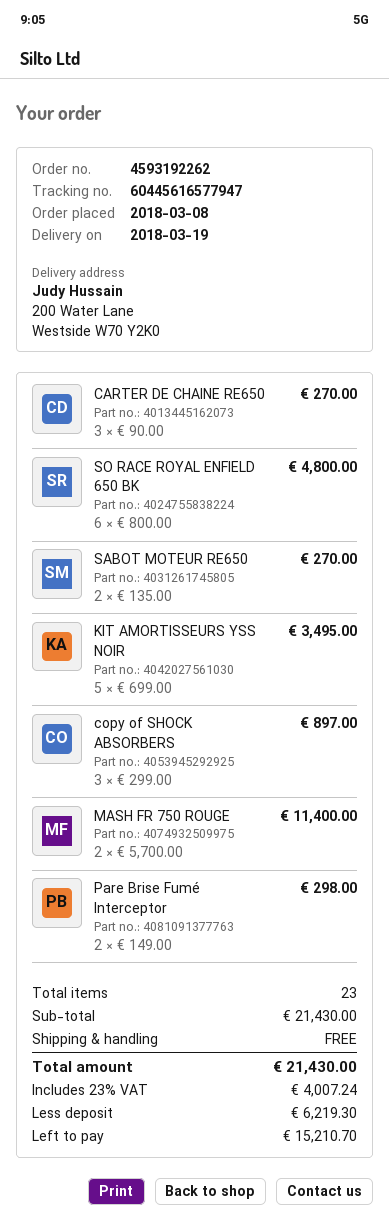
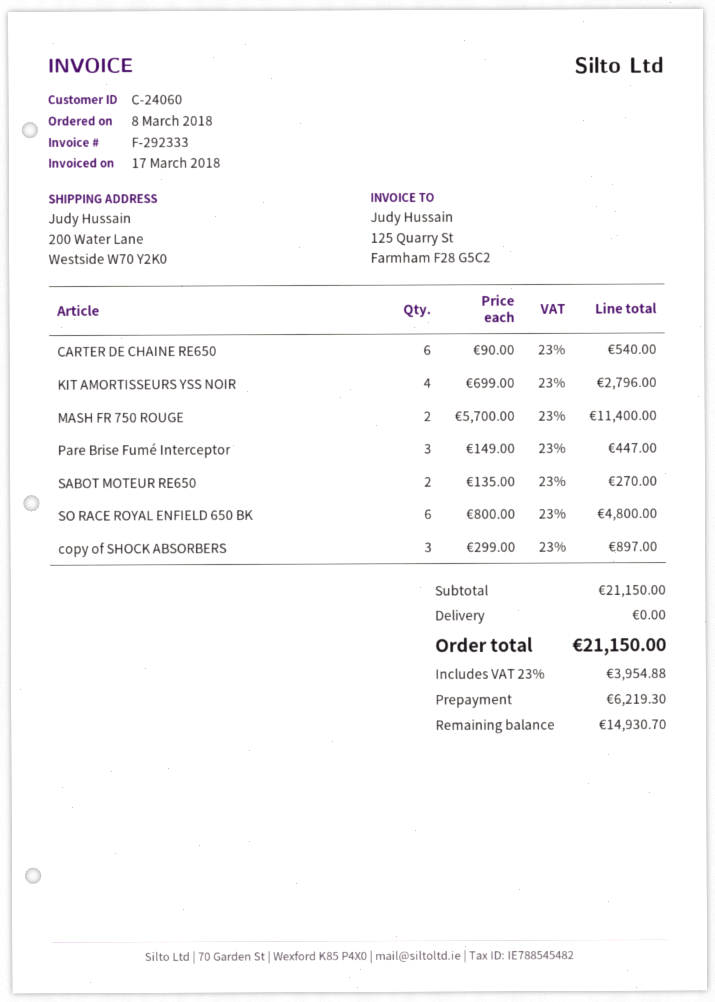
CARTER DE CHAINE RE650: 3 x 90.00 = 270.00 -> 6 x 90.00 = 540.00
KIT AMORTISSEURS YSS NOIR: 5 x 699.00 = 3495.00 -> 4 x 699.00 = 2796.00
Pare Brise Fumé Interceptor: 2 x 149.00 = 298.00 -> 3 x 149.00 = 447.00
subtotal: 21430.00 -> 21150.00
tax: 23% = 4007.24 -> 23% = 3954.88
total: 21430.00 -> 21150.00
balance: 15210.70 -> 14930.70

